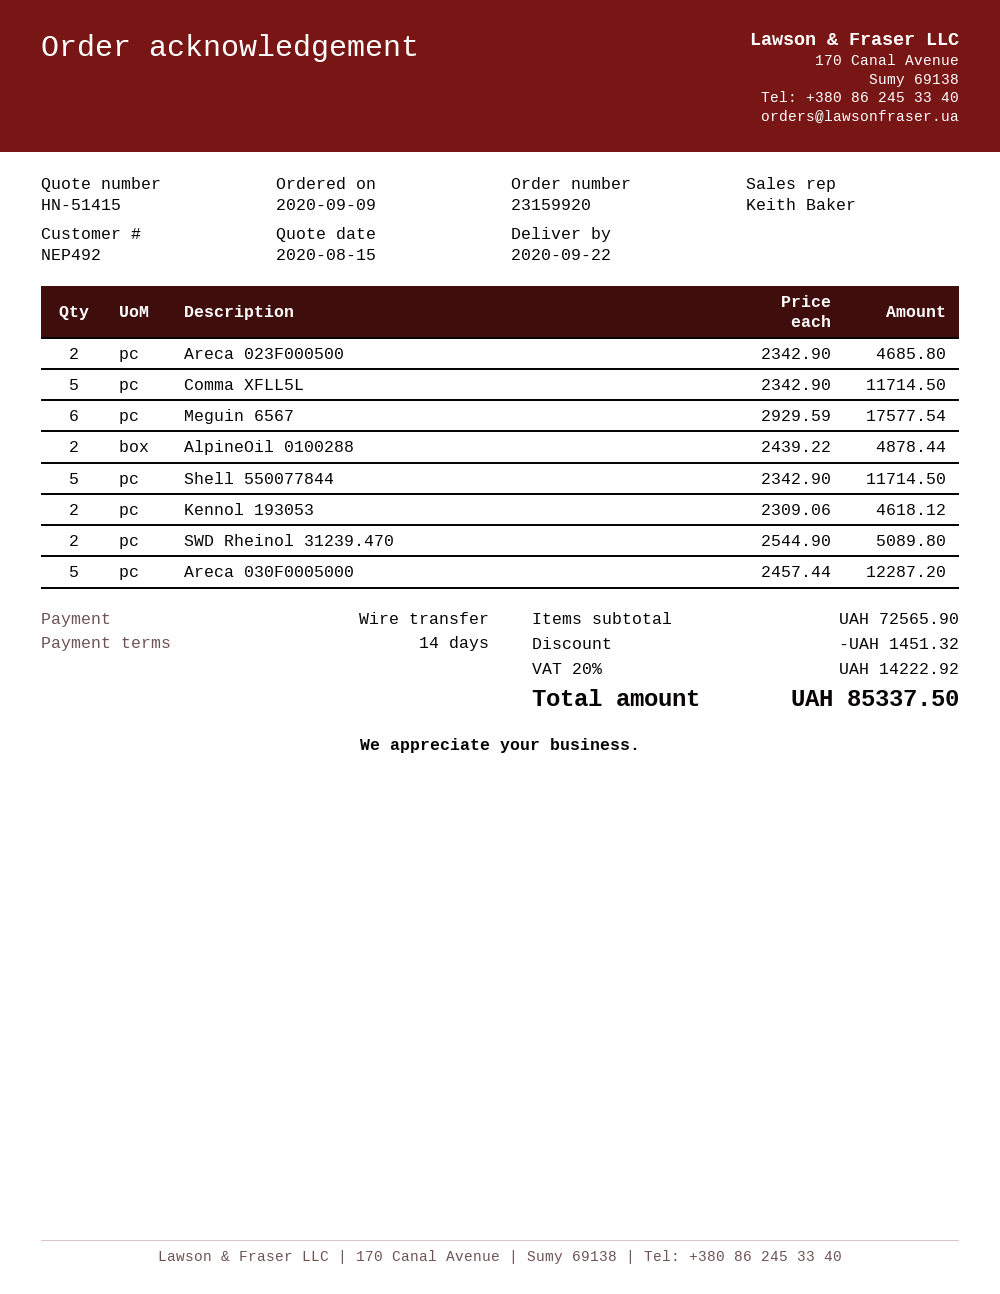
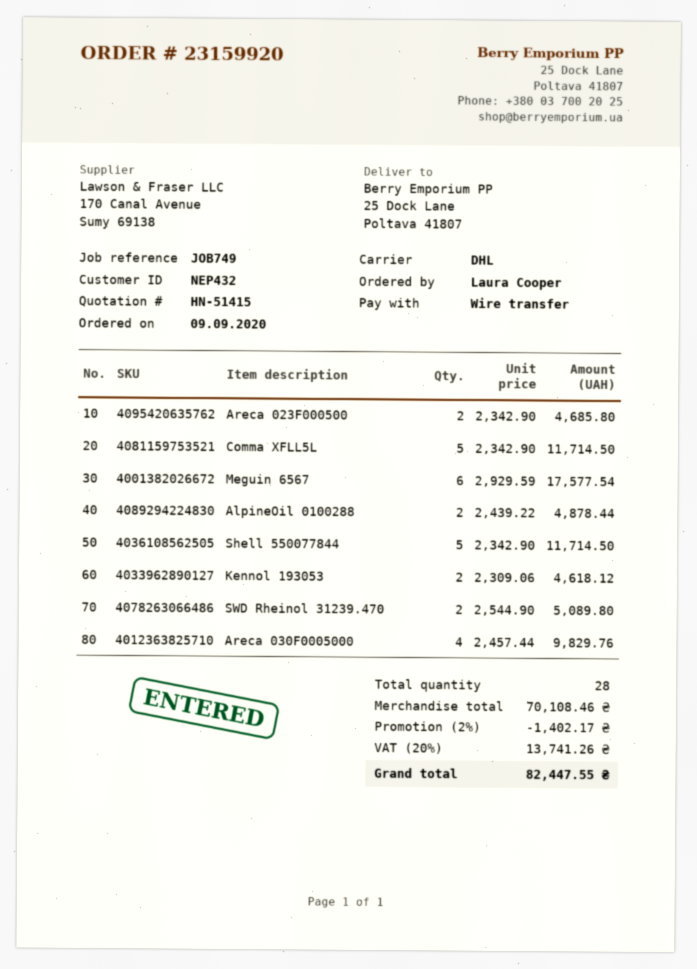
customer number: NEP492 -> NEP432
Areca 030F0005000: 5 x 2457.44 = 12287.20 -> 4 x 2457.44 = 9829.76
subtotal: 72565.90 -> 70108.46
discount: 1451.32 -> 1402.17
tax: 20% = 14222.92 -> 20% = 13741.26
total: 85337.50 -> 82447.55

